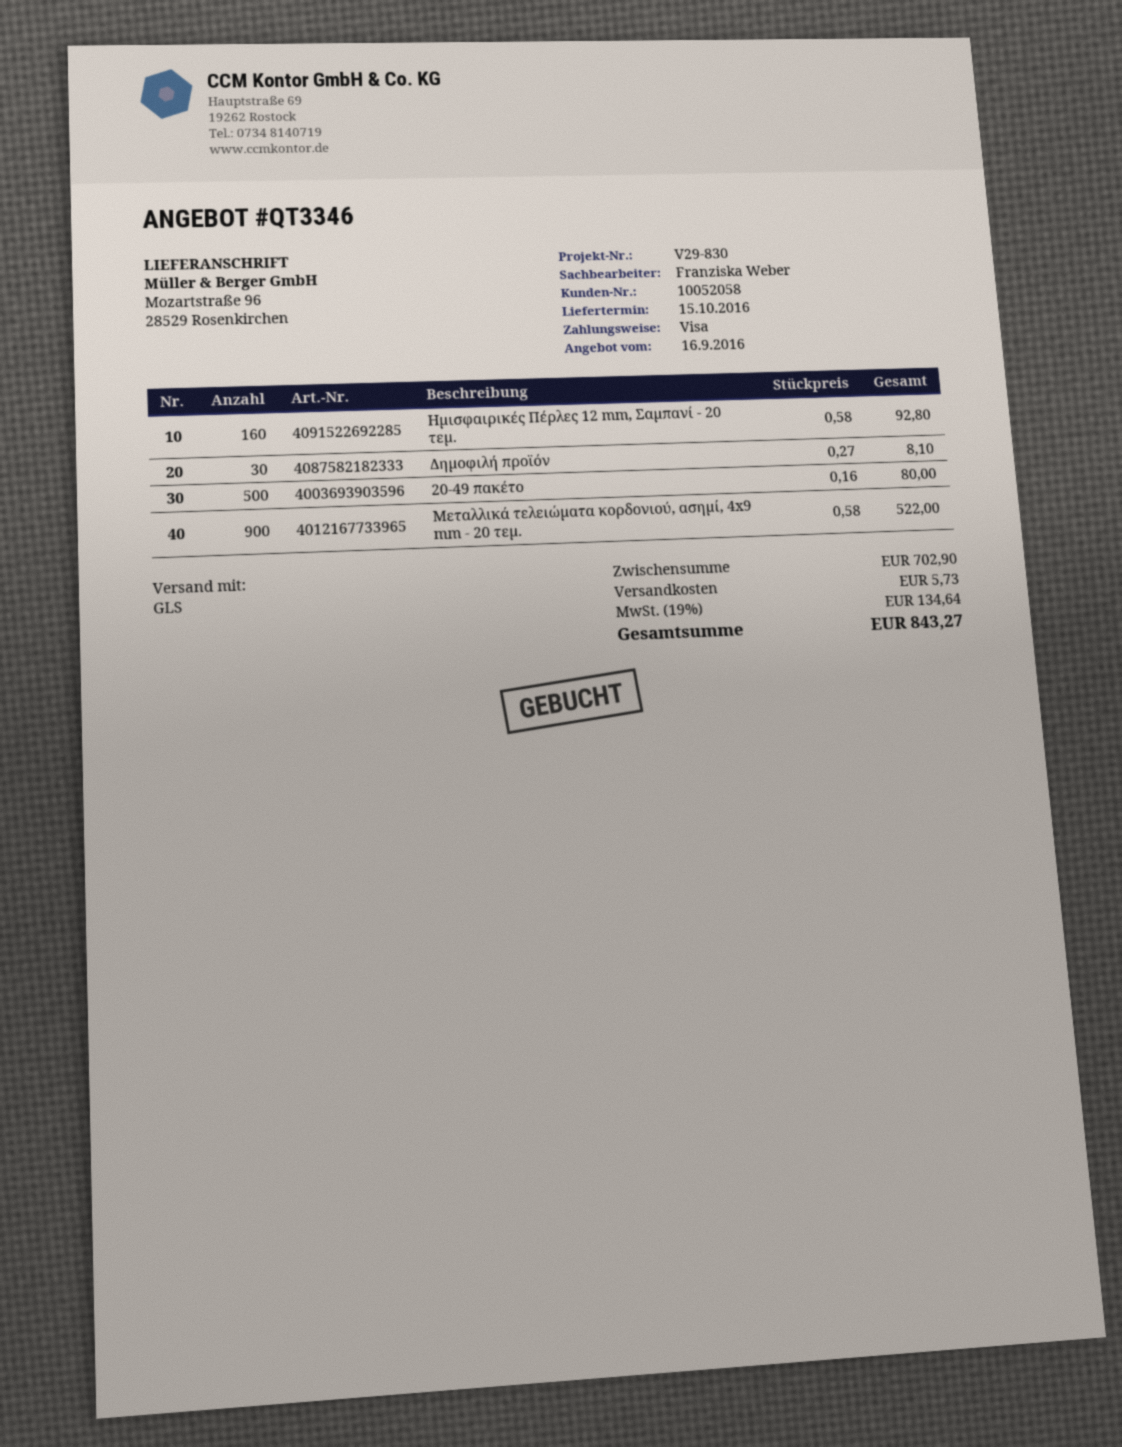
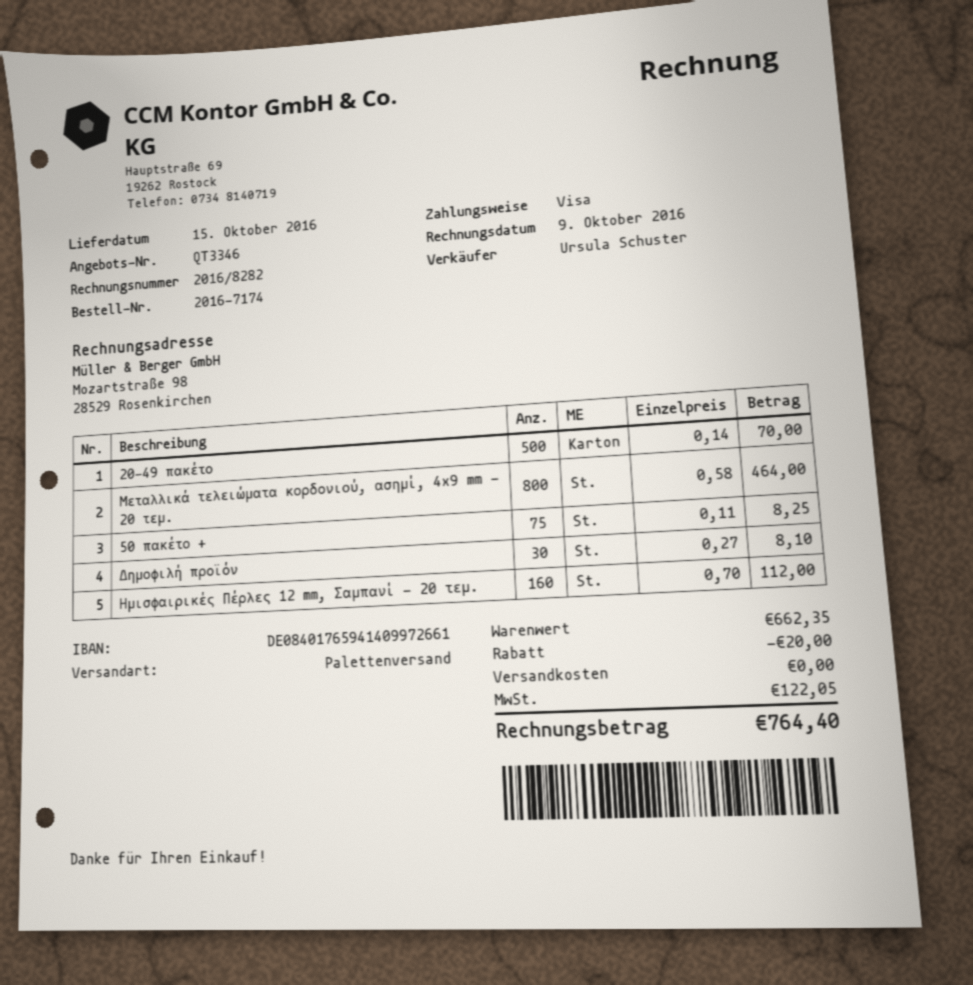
sales rep: Franziska Weber -> Ursula Schuster
shipping method: GLS -> pallet freight
Ημισφαιρικές Πέρλες 12 mm, Σαμπανί - 20 τεμ.: 160 x 0.58 = 92.80 -> 160 x 0.70 = 112.00
20-49 πακέτο: 500 x 0.16 = 80.00 -> 500 x 0.14 = 70.00
Μεταλλικά τελειώματα κορδονιού, ασημί, 4x9 mm - 20 τεμ.: 900 x 0.58 = 522.00 -> 800 x 0.58 = 464.00
50 πακέτο +: none -> 75 x 0.11 = 8.25
subtotal: 702.90 -> 662.35
discount: none -> 20.00
shipping: 5.73 -> 0.00
tax: 134.64 -> 122.05
total: 843.27 -> 764.40

